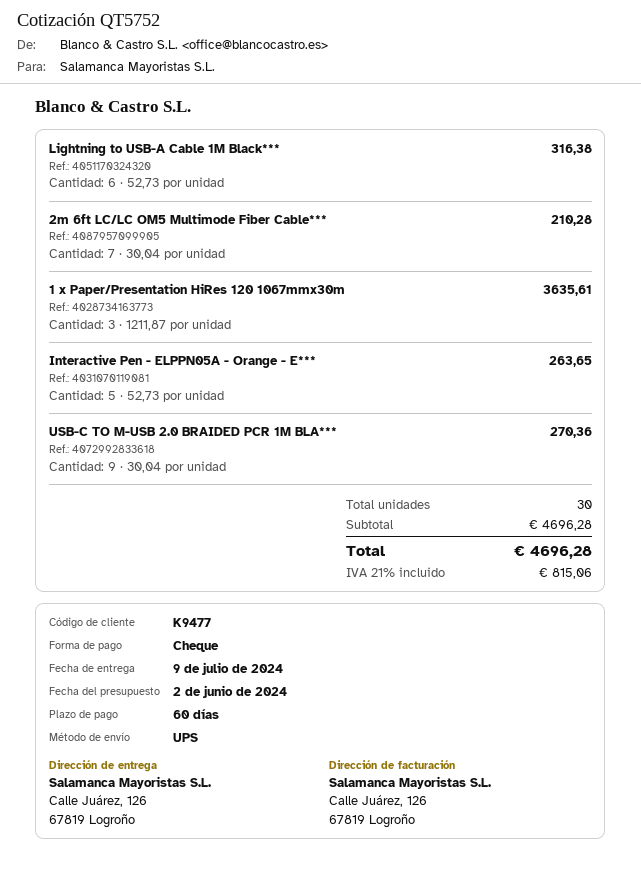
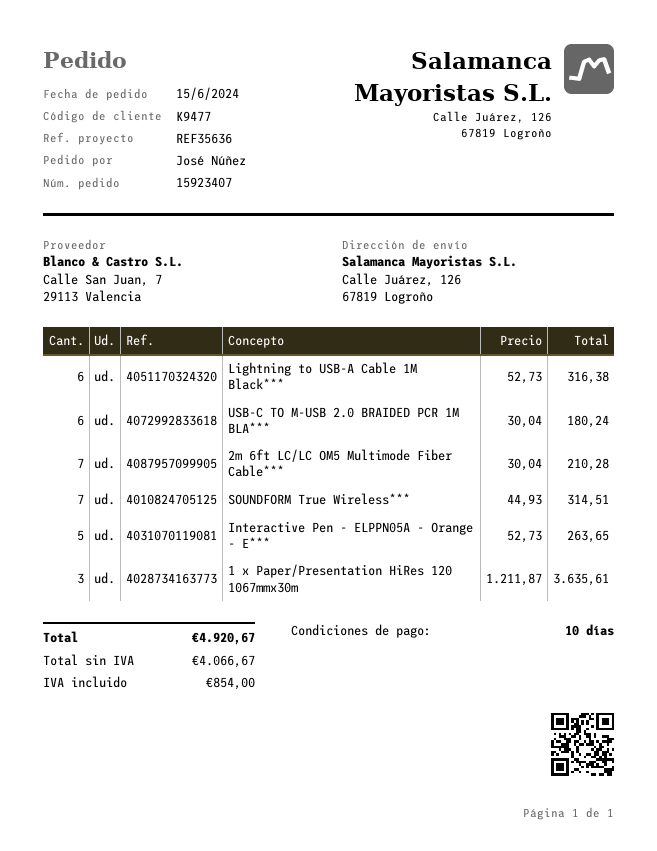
payment terms: 60 days -> 10 days
USB-C TO M-USB 2.0 BRAIDED PCR 1M BLA***: 9 x 30.04 = 270.36 -> 6 x 30.04 = 180.24
SOUNDFORM True Wireless***: none -> 7 x 44.93 = 314.51
tax: 815.06 -> 854.00
total: 4696.28 -> 4920.67

